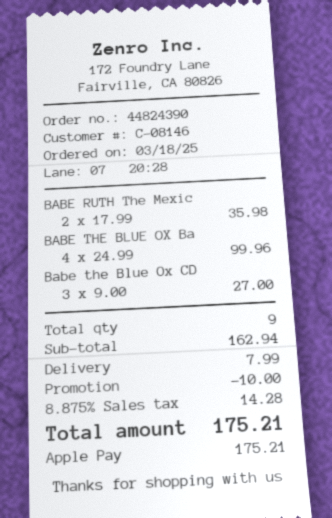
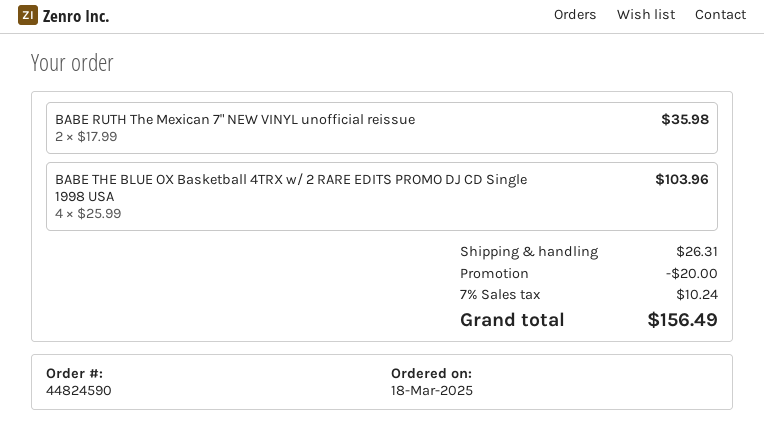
order number: 44824390 -> 44824590
BABE THE BLUE OX Ba: 4 x 24.99 = 99.96 -> 4 x 25.99 = 103.96
Babe the Blue Ox CD: 3 x 9.00 = 27.00 -> none
discount: 10.00 -> 20.00
shipping: 7.99 -> 26.31
tax: 8.875% = 14.28 -> 7% = 10.24
total: 175.21 -> 156.49

